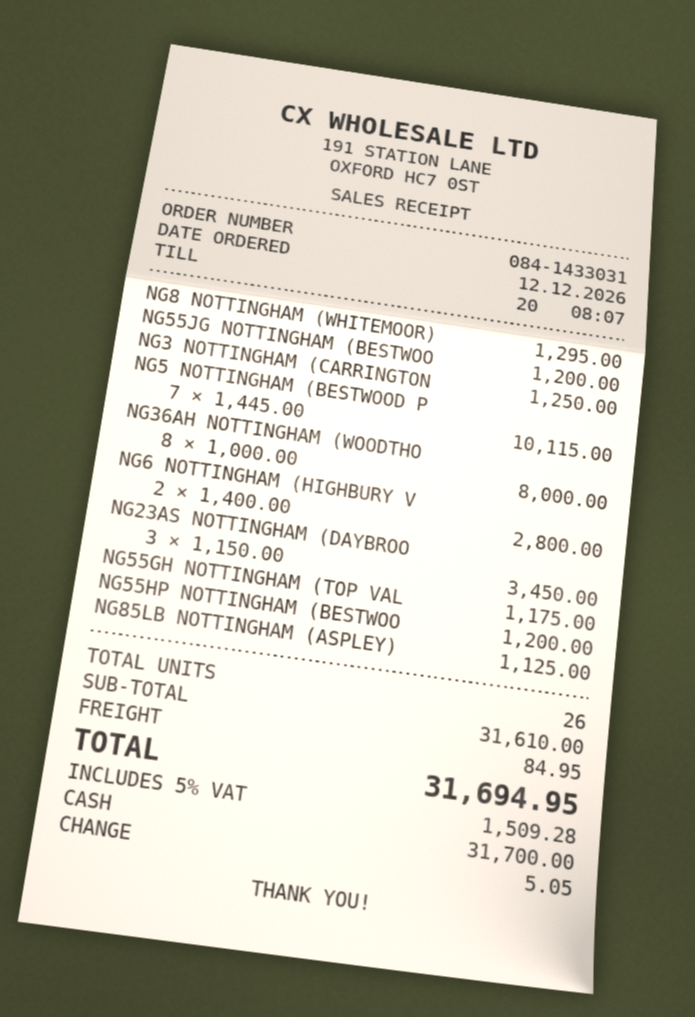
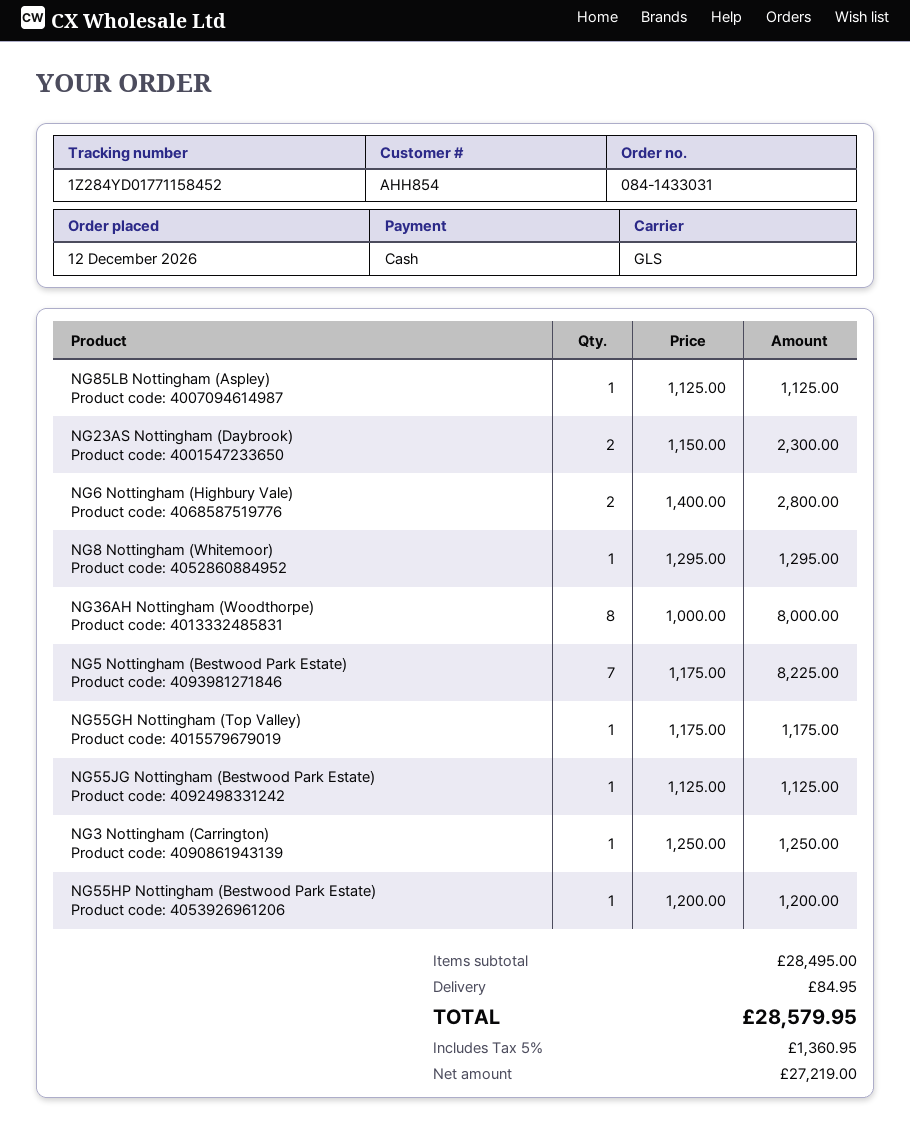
NG55JG NOTTINGHAM (BESTWOO: 1 x 1200.00 = 1200.00 -> 1 x 1125.00 = 1125.00
NG5 NOTTINGHAM (BESTWOOD P: 7 x 1445.00 = 10115.00 -> 7 x 1175.00 = 8225.00
NG23AS NOTTINGHAM (DAYBROO: 3 x 1150.00 = 3450.00 -> 2 x 1150.00 = 2300.00
subtotal: 31610.00 -> 28495.00
tax: 5% = 1509.28 -> 5% = 1360.95
total: 31694.95 -> 28579.95

